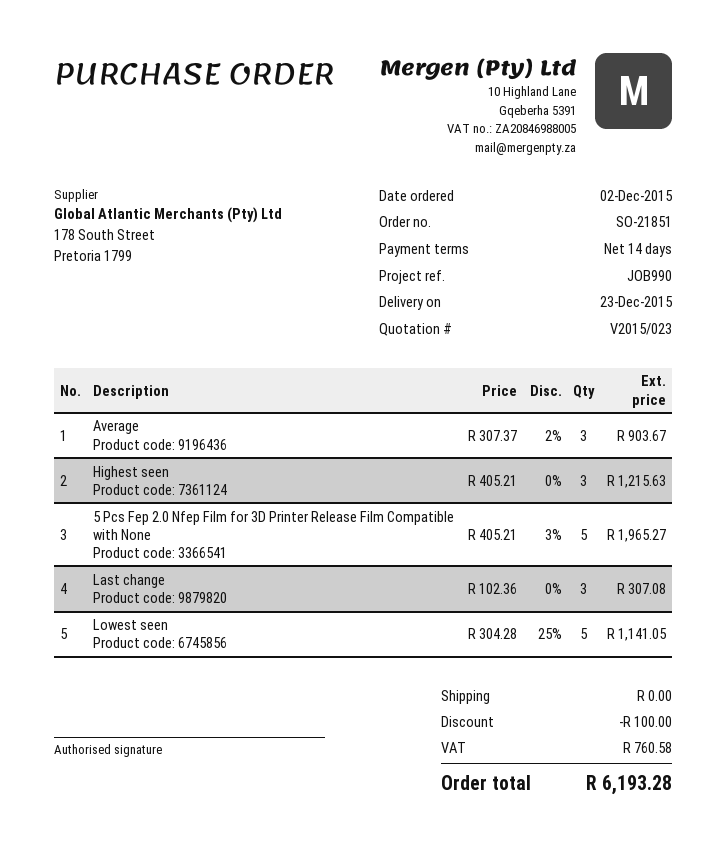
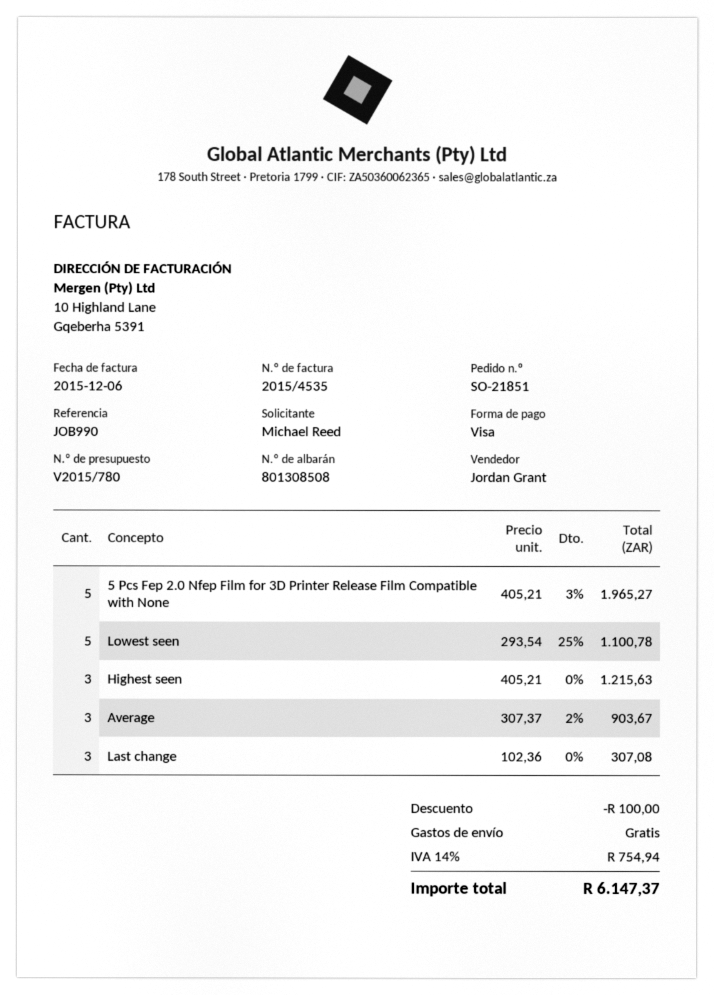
quote number: V2015/023 -> V2015/780
Lowest seen: 5 x 304.28 - 25% = 1141.05 -> 5 x 293.54 - 25% = 1100.78
tax: 760.58 -> 754.94
total: 6193.28 -> 6147.37

